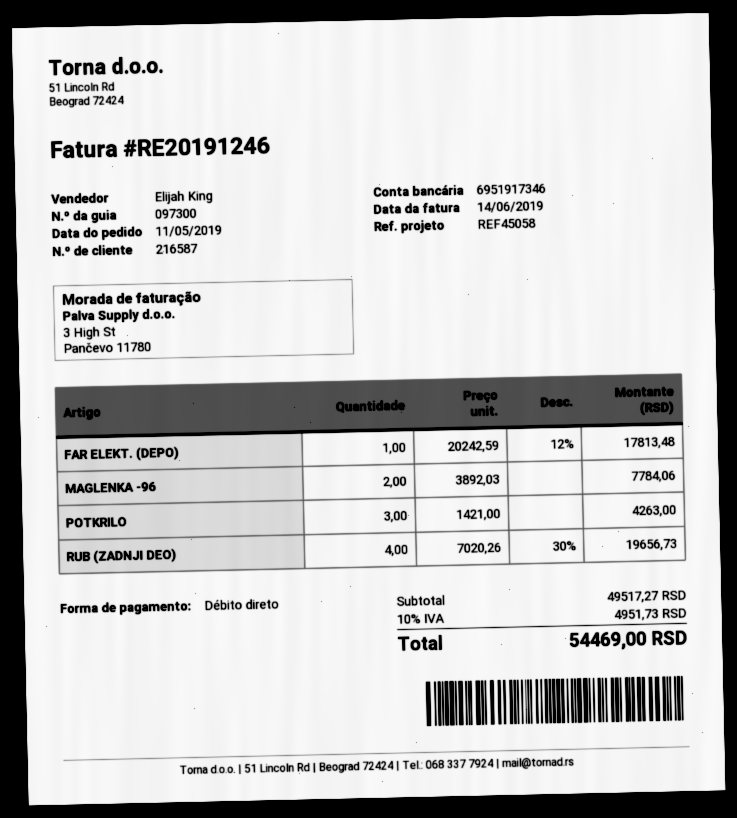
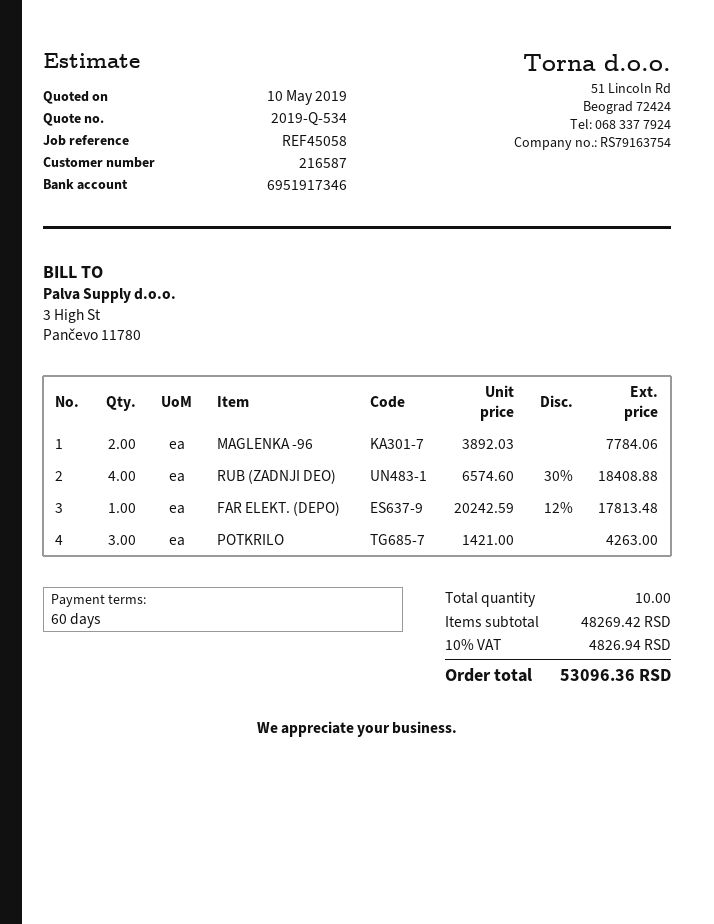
RUB (ZADNJI DEO): 4 x 7020.26 - 30% = 19656.73 -> 4 x 6574.60 - 30% = 18408.88
subtotal: 49517.27 -> 48269.42
tax: 10% = 4951.73 -> 10% = 4826.94
total: 54469.00 -> 53096.36

